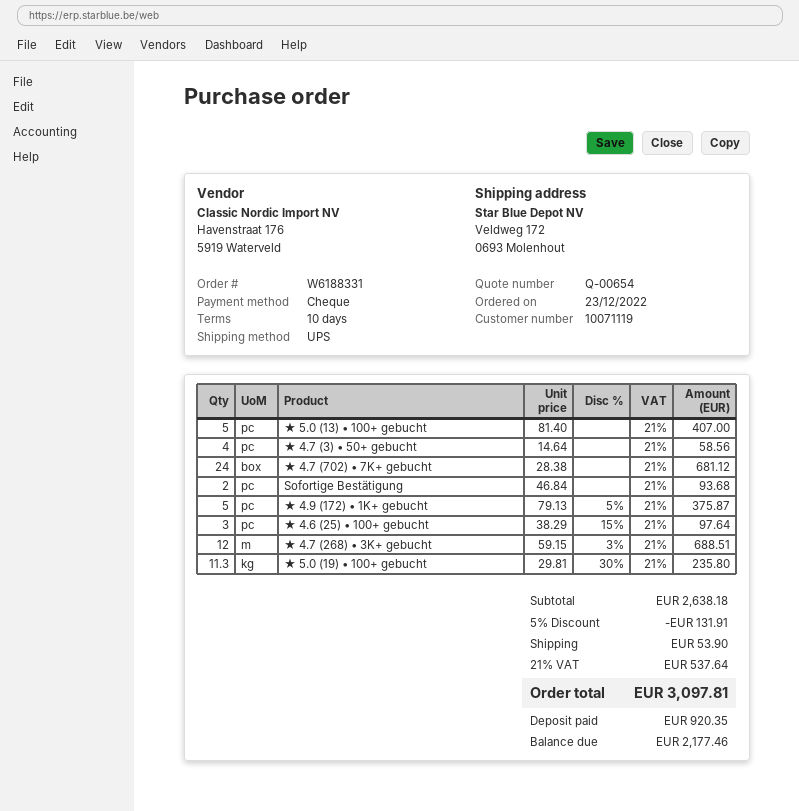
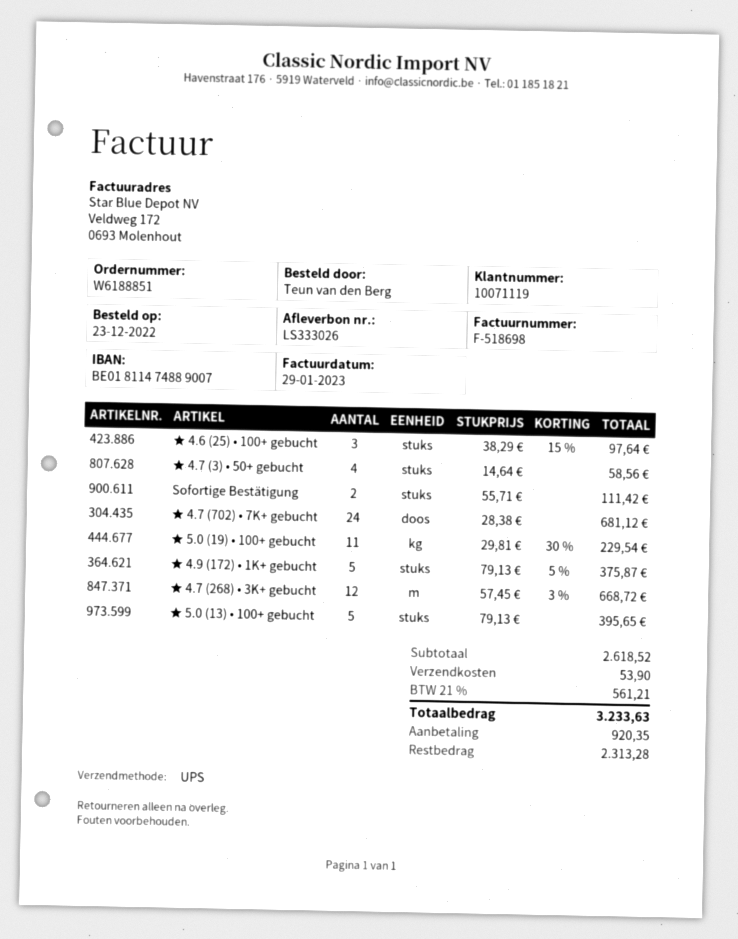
order number: W6188331 -> W6188851
★ 5.0 (13) • 100+ gebucht: 5 x 81.40 = 407.00 -> 5 x 79.13 = 395.65
Sofortige Bestätigung: 2 x 46.84 = 93.68 -> 2 x 55.71 = 111.42
★ 4.7 (268) • 3K+ gebucht: 12 x 59.15 - 3% = 688.51 -> 12 x 57.45 - 3% = 668.72
★ 5.0 (19) • 100+ gebucht: 11.3 x 29.81 - 30% = 235.80 -> 11 x 29.81 - 30% = 229.54
subtotal: 2638.18 -> 2618.52
discount: 5% = 131.91 -> none
tax: 21% = 537.64 -> 21% = 561.21
total: 3097.81 -> 3233.63
balance: 2177.46 -> 2313.28

